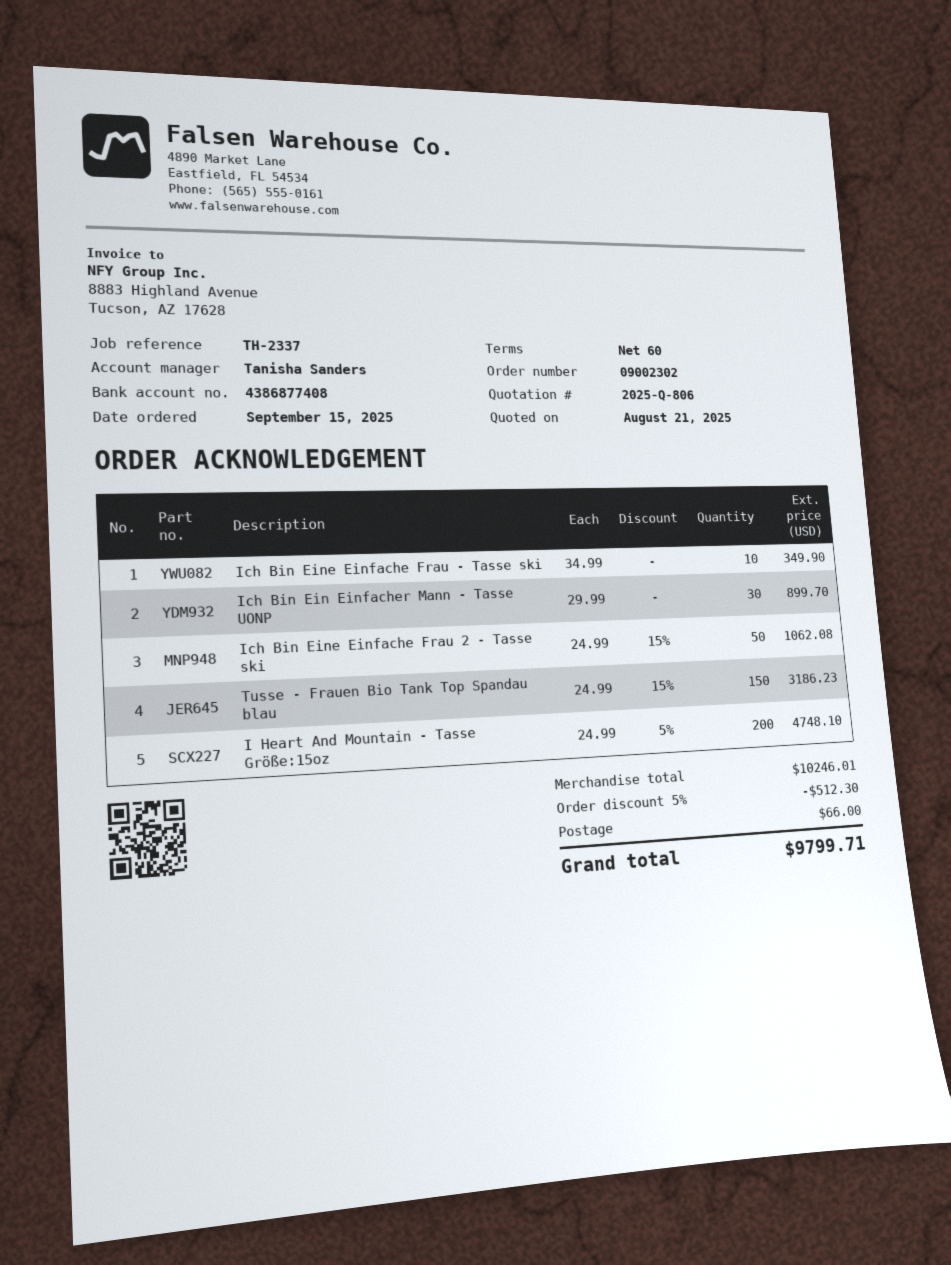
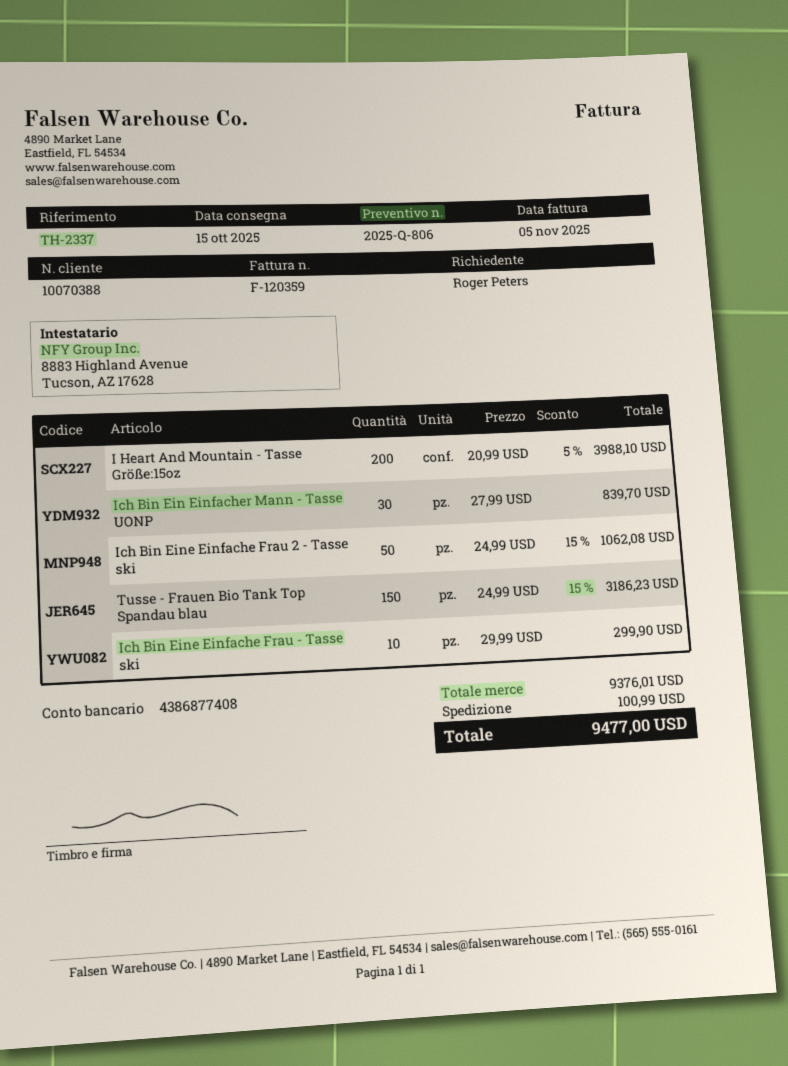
Ich Bin Eine Einfache Frau - Tasse ski: 10 x 34.99 = 349.90 -> 10 x 29.99 = 299.90
Ich Bin Ein Einfacher Mann - Tasse UONP: 30 x 29.99 = 899.70 -> 30 x 27.99 = 839.70
I Heart And Mountain - Tasse Größe:15oz: 200 x 24.99 - 5% = 4748.10 -> 200 x 20.99 - 5% = 3988.10
subtotal: 10246.01 -> 9376.01
discount: 5% = 512.30 -> none
shipping: 66.00 -> 100.99
total: 9799.71 -> 9477.00

